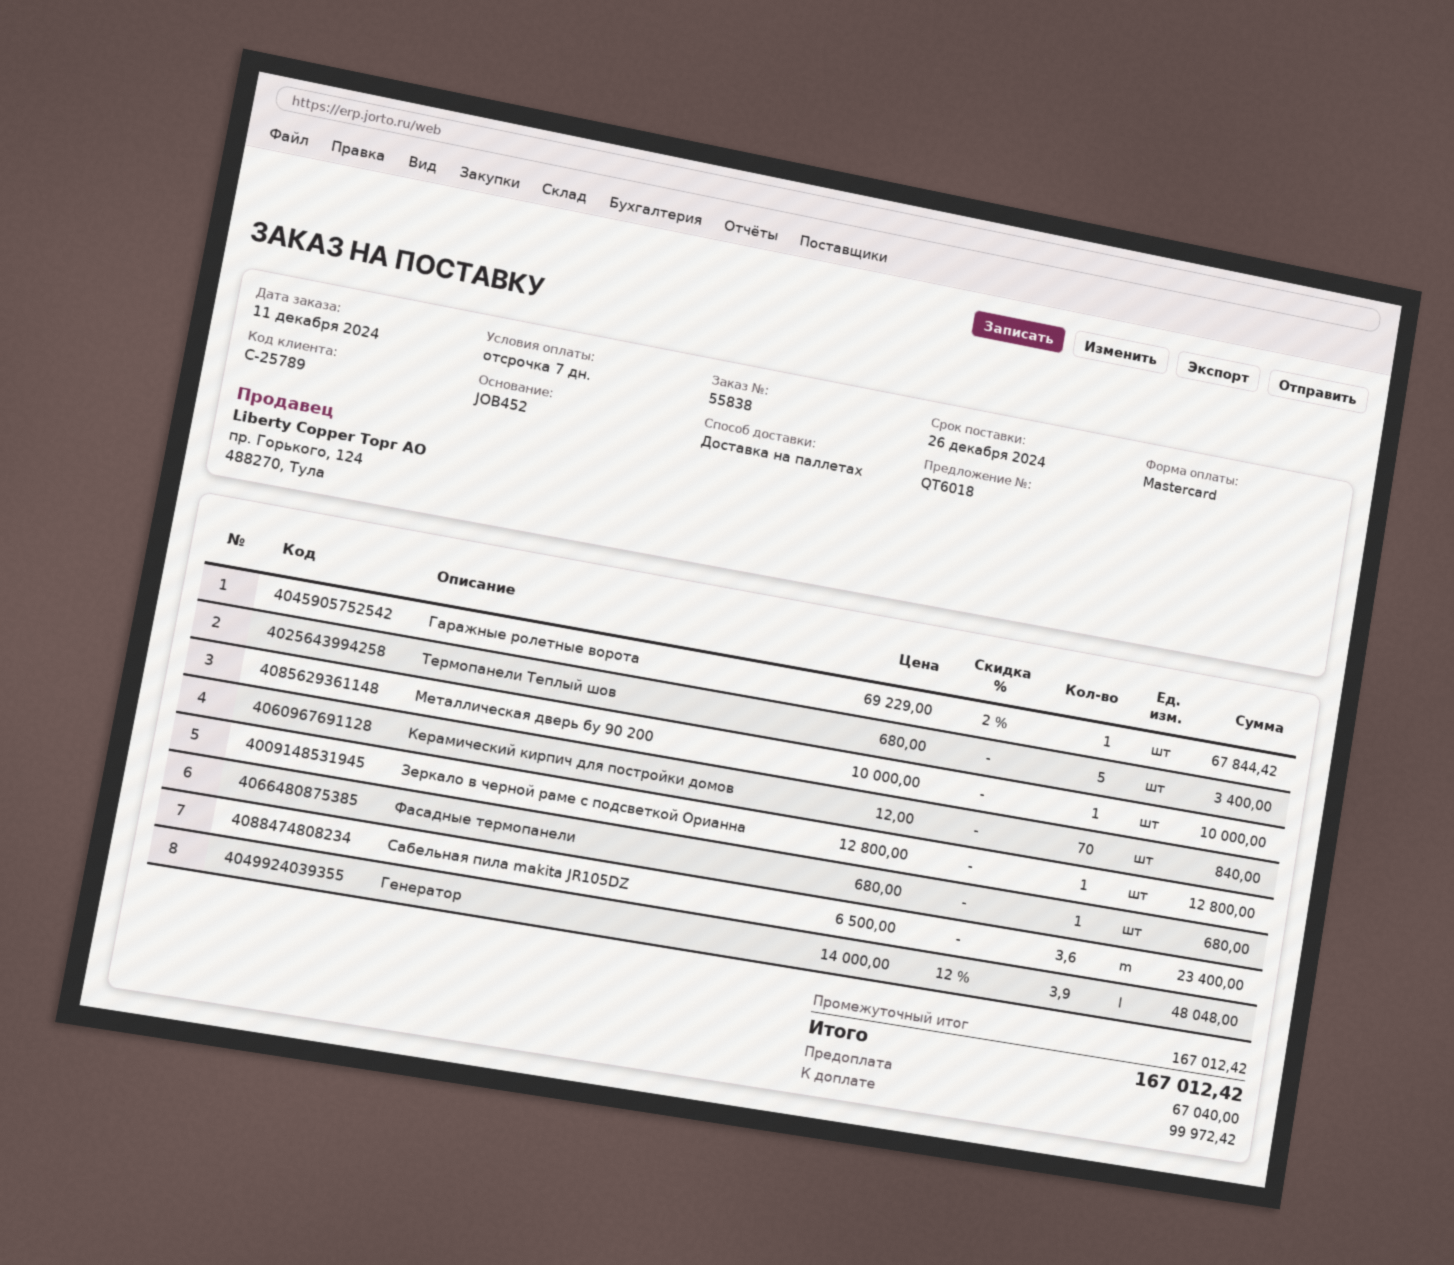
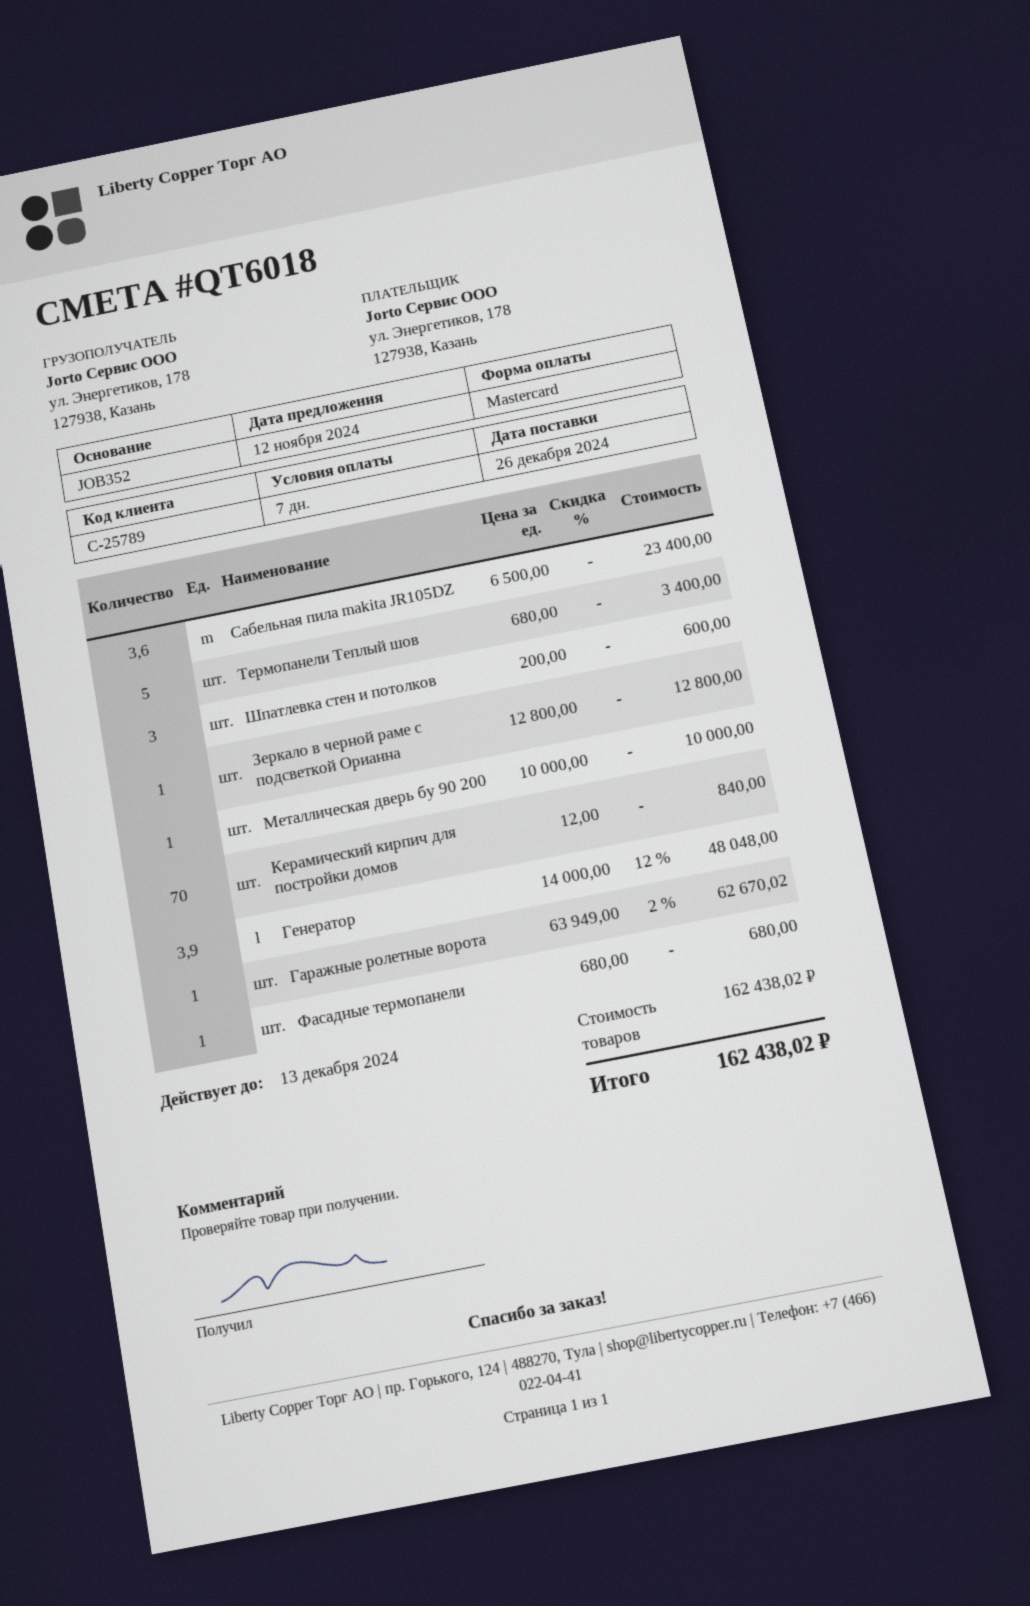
reference: JOB452 -> JOB352
Гаражные ролетные ворота: 1 x 69229.00 - 2% = 67844.42 -> 1 x 63949.00 - 2% = 62670.02
Шпатлевка стен и потолков: none -> 3 x 200.00 = 600.00
subtotal: 167012.42 -> 162438.02
total: 167012.42 -> 162438.02

